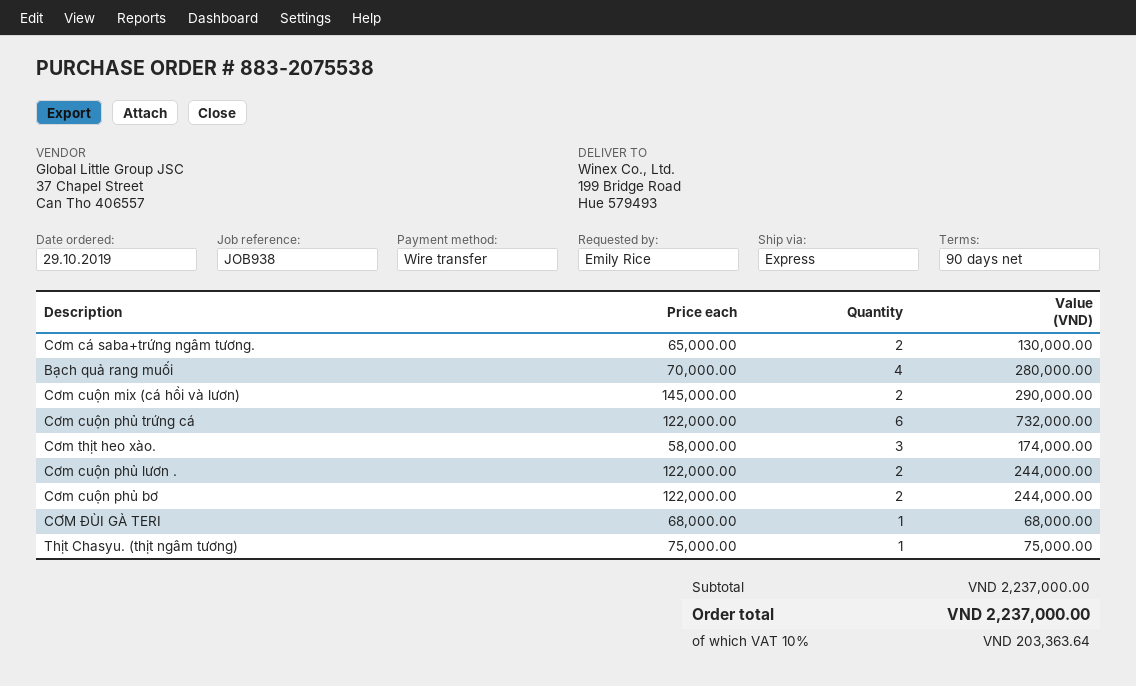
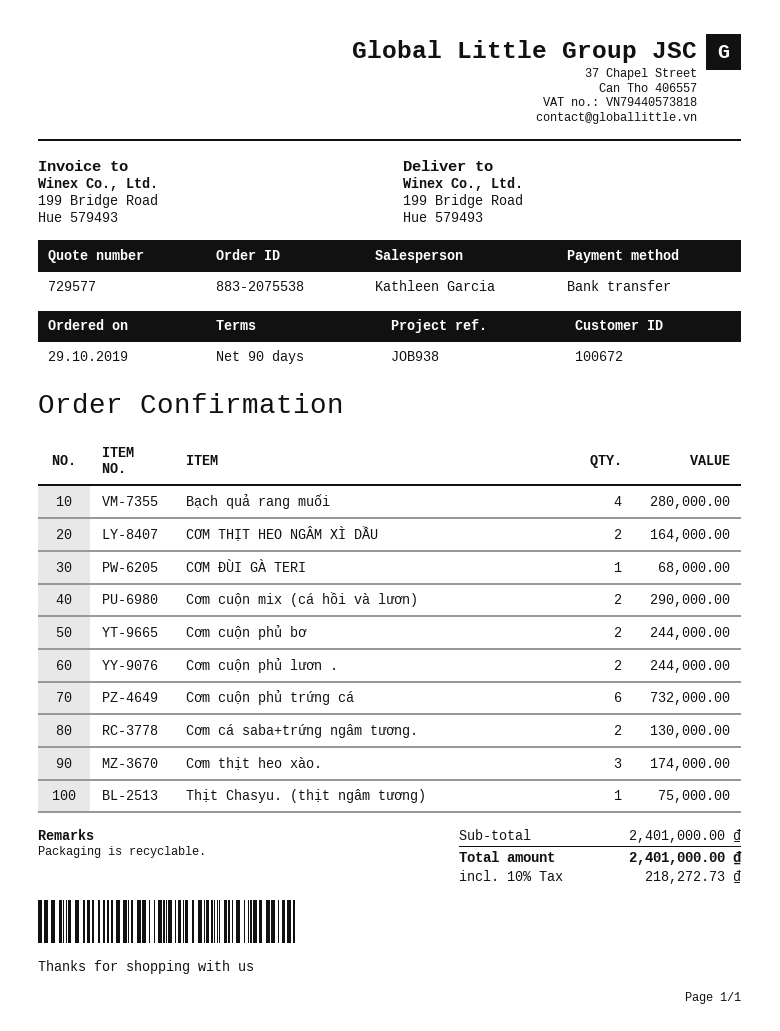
CƠM THỊT HEO NGÂM XÌ DẦU: none -> 2 for 164000.00
subtotal: 2237000.00 -> 2401000.00
tax: 10% = 203363.64 -> 10% = 218272.73
total: 2237000.00 -> 2401000.00

